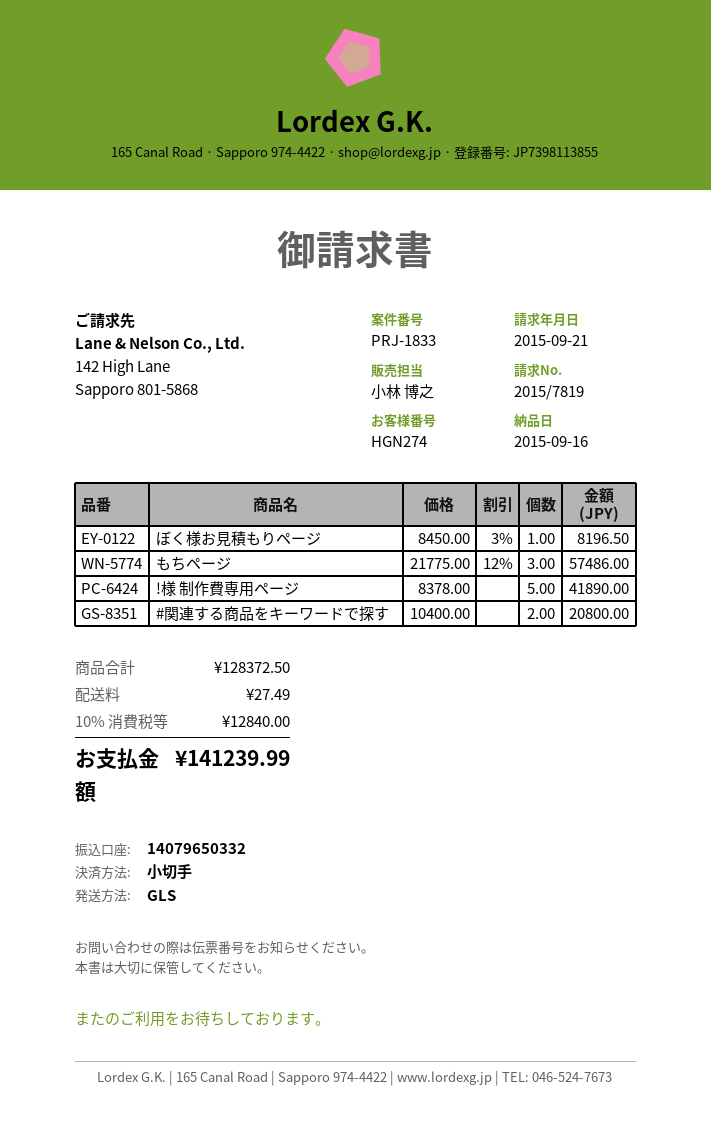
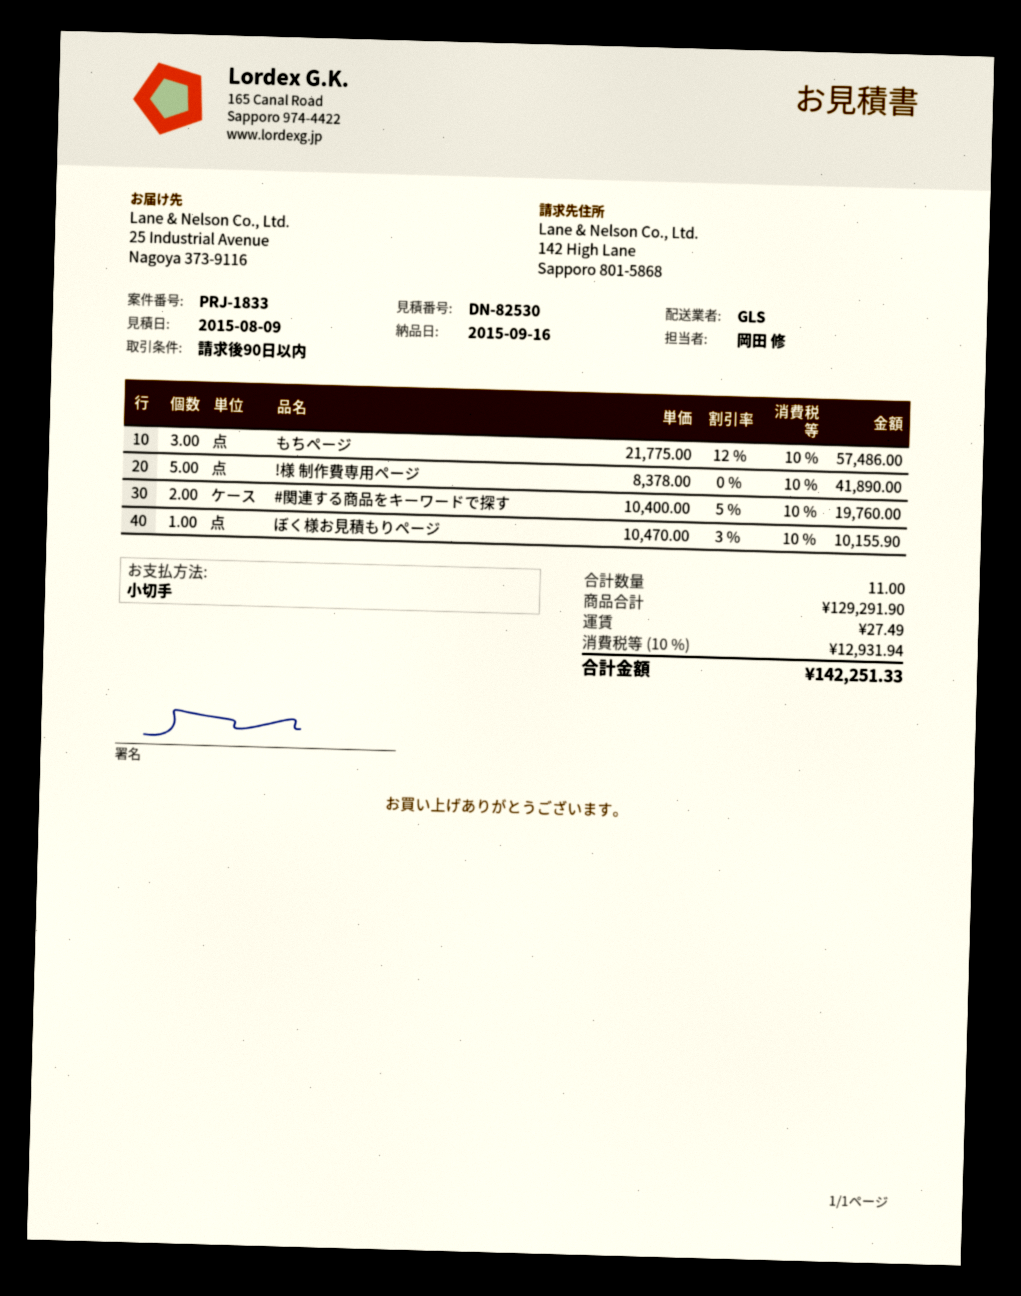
sales rep: 小林 博之 -> 岡田 修
ぼく様お見積もりページ: 1 x 8450.00 - 3% = 8196.50 -> 1 x 10470.00 - 3% = 10155.90
#関連する商品をキーワードで探す: 2 x 10400.00 = 20800.00 -> 2 x 10400.00 - 5% = 19760.00
subtotal: 128372.50 -> 129291.90
tax: 10% = 12840.00 -> 10% = 12931.94
total: 141239.99 -> 142251.33

